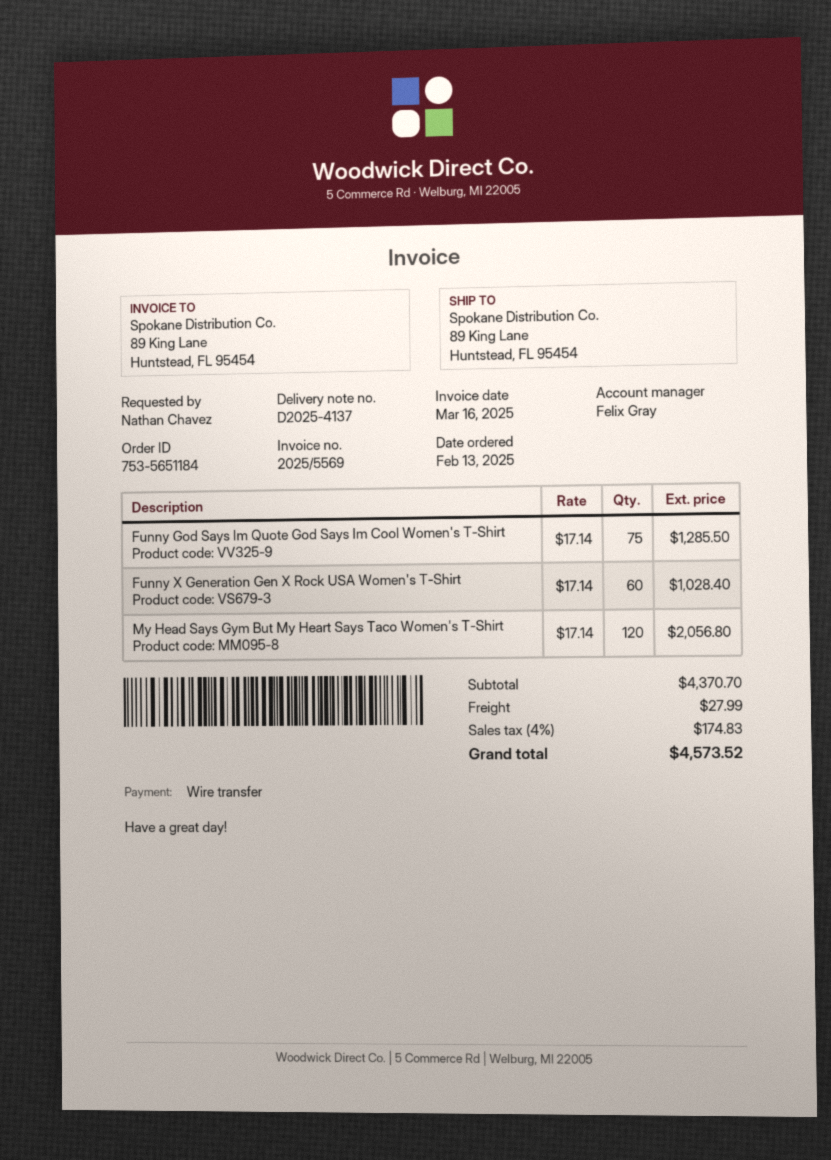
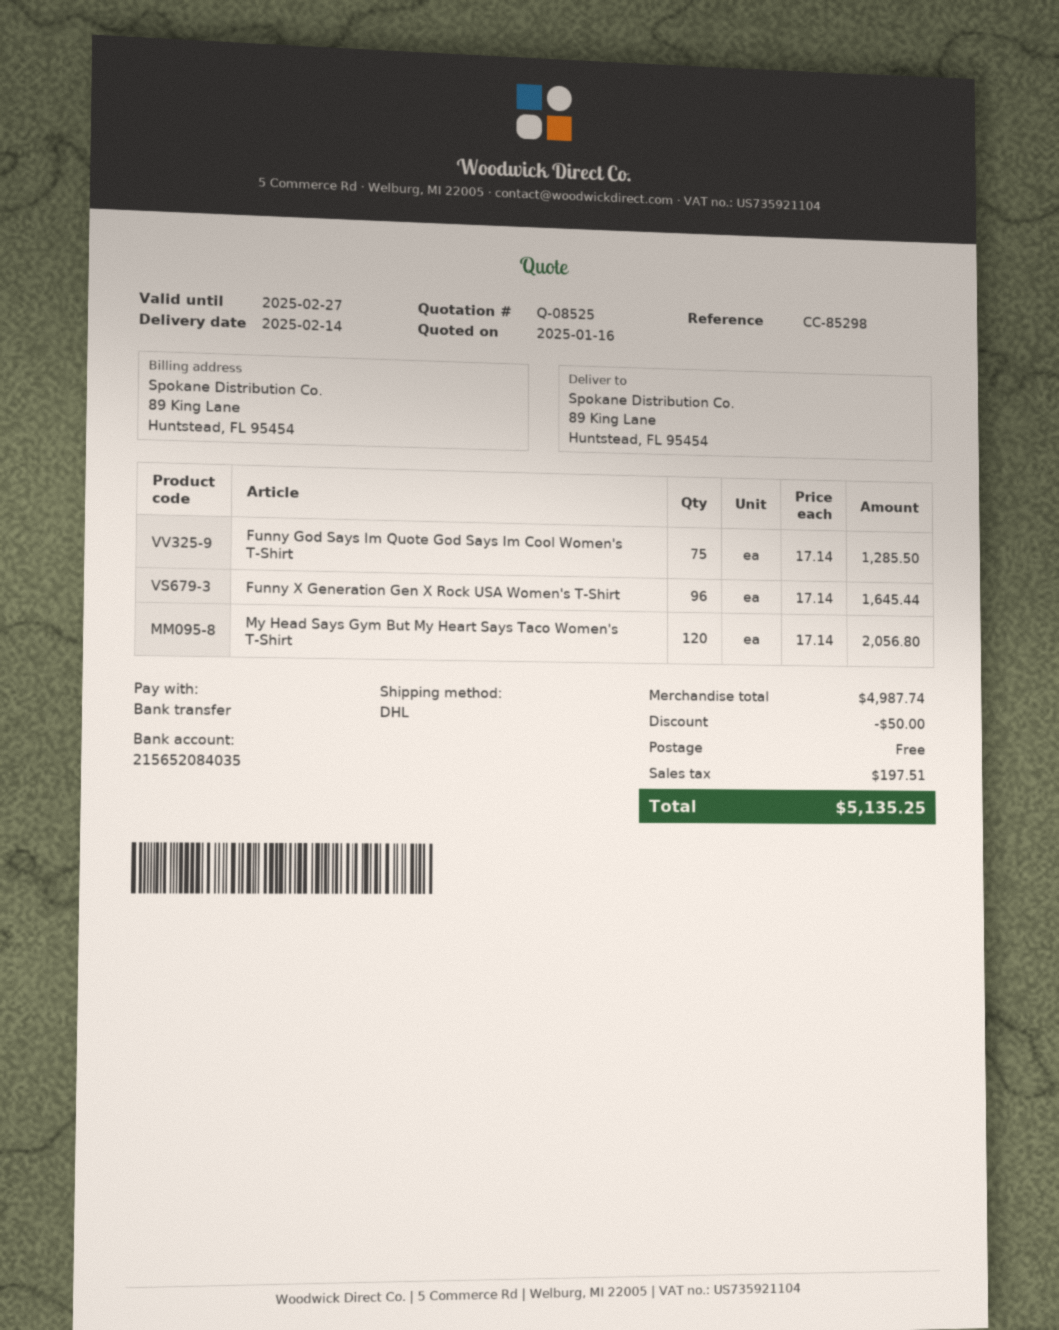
Funny X Generation Gen X Rock USA Women's T-Shirt: 60 x 17.14 = 1028.40 -> 96 x 17.14 = 1645.44
subtotal: 4370.70 -> 4987.74
discount: none -> 50.00
shipping: 27.99 -> 0.00
tax: 174.83 -> 197.51
total: 4573.52 -> 5135.25

